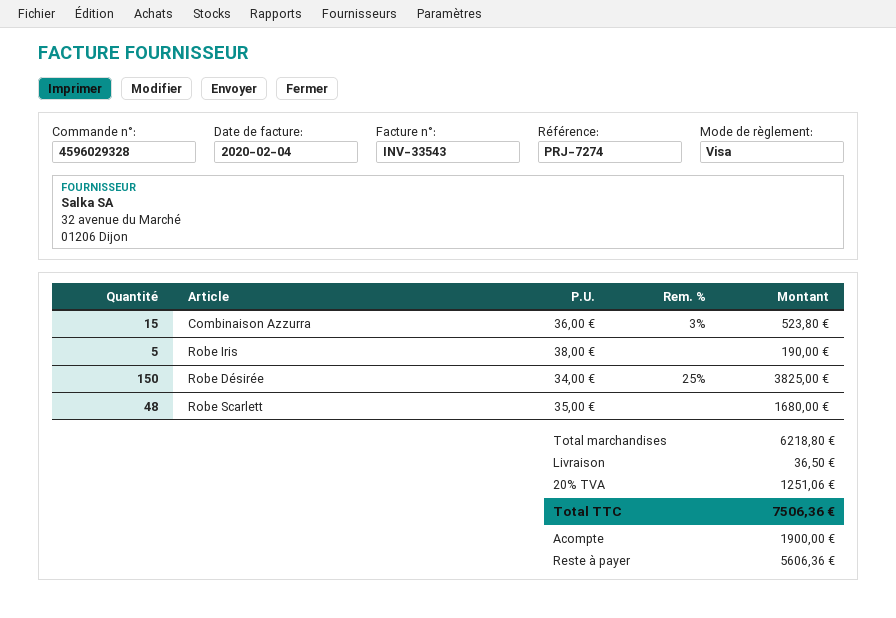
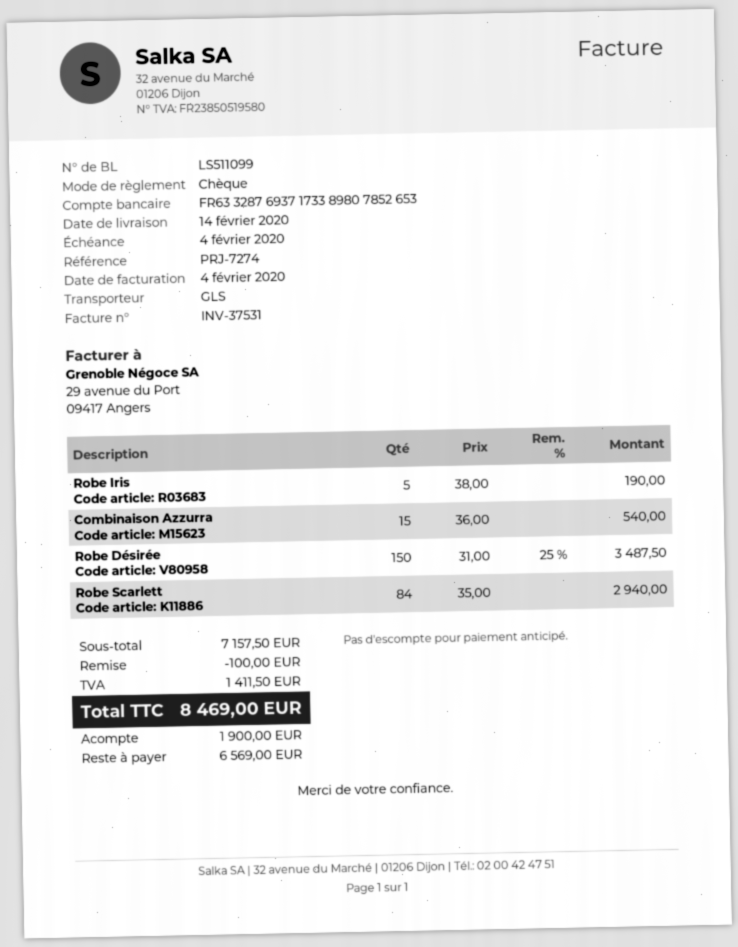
invoice number: INV-33543 -> INV-37531
payment method: Visa -> cheque
Combinaison Azzurra: 15 x 36.00 - 3% = 523.80 -> 15 x 36.00 = 540.00
Robe Désirée: 150 x 34.00 - 25% = 3825.00 -> 150 x 31.00 - 25% = 3487.50
Robe Scarlett: 48 x 35.00 = 1680.00 -> 84 x 35.00 = 2940.00
subtotal: 6218.80 -> 7157.50
discount: none -> 100.00
shipping: 36.50 -> none
tax: 1251.06 -> 1411.50
total: 7506.36 -> 8469.00
balance: 5606.36 -> 6569.00

